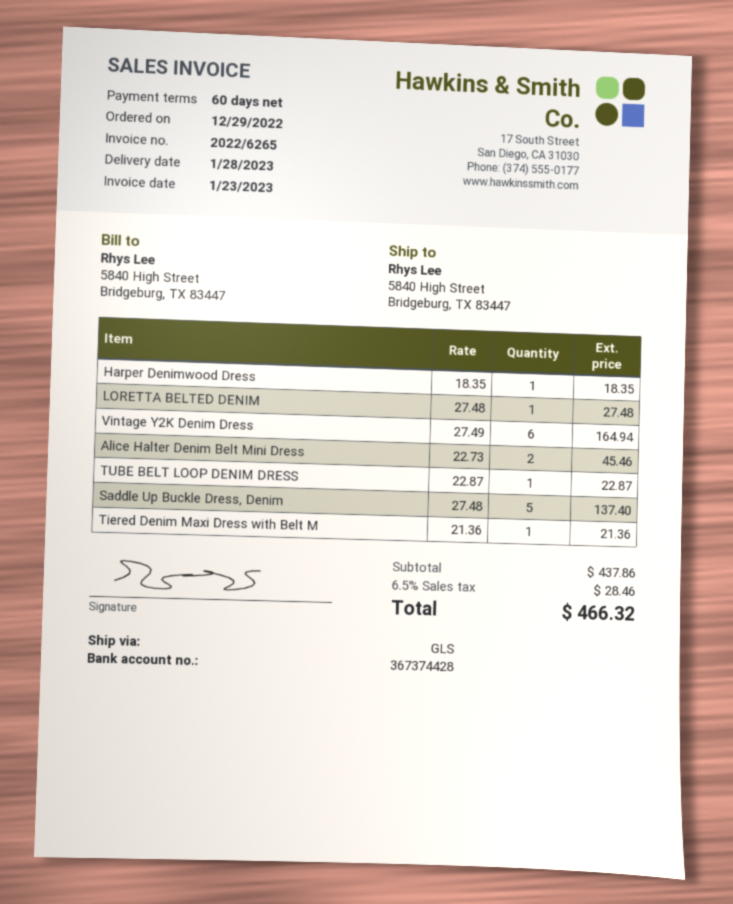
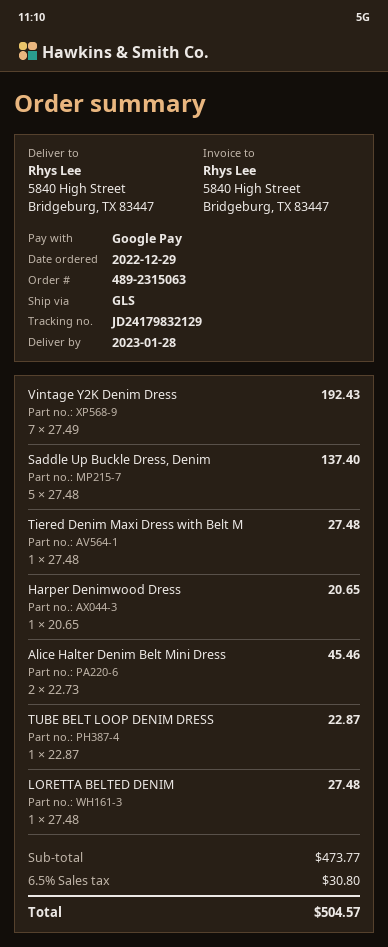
Harper Denimwood Dress: 1 x 18.35 = 18.35 -> 1 x 20.65 = 20.65
Vintage Y2K Denim Dress: 6 x 27.49 = 164.94 -> 7 x 27.49 = 192.43
Tiered Denim Maxi Dress with Belt M: 1 x 21.36 = 21.36 -> 1 x 27.48 = 27.48
subtotal: 437.86 -> 473.77
tax: 6.5% = 28.46 -> 6.5% = 30.80
total: 466.32 -> 504.57

